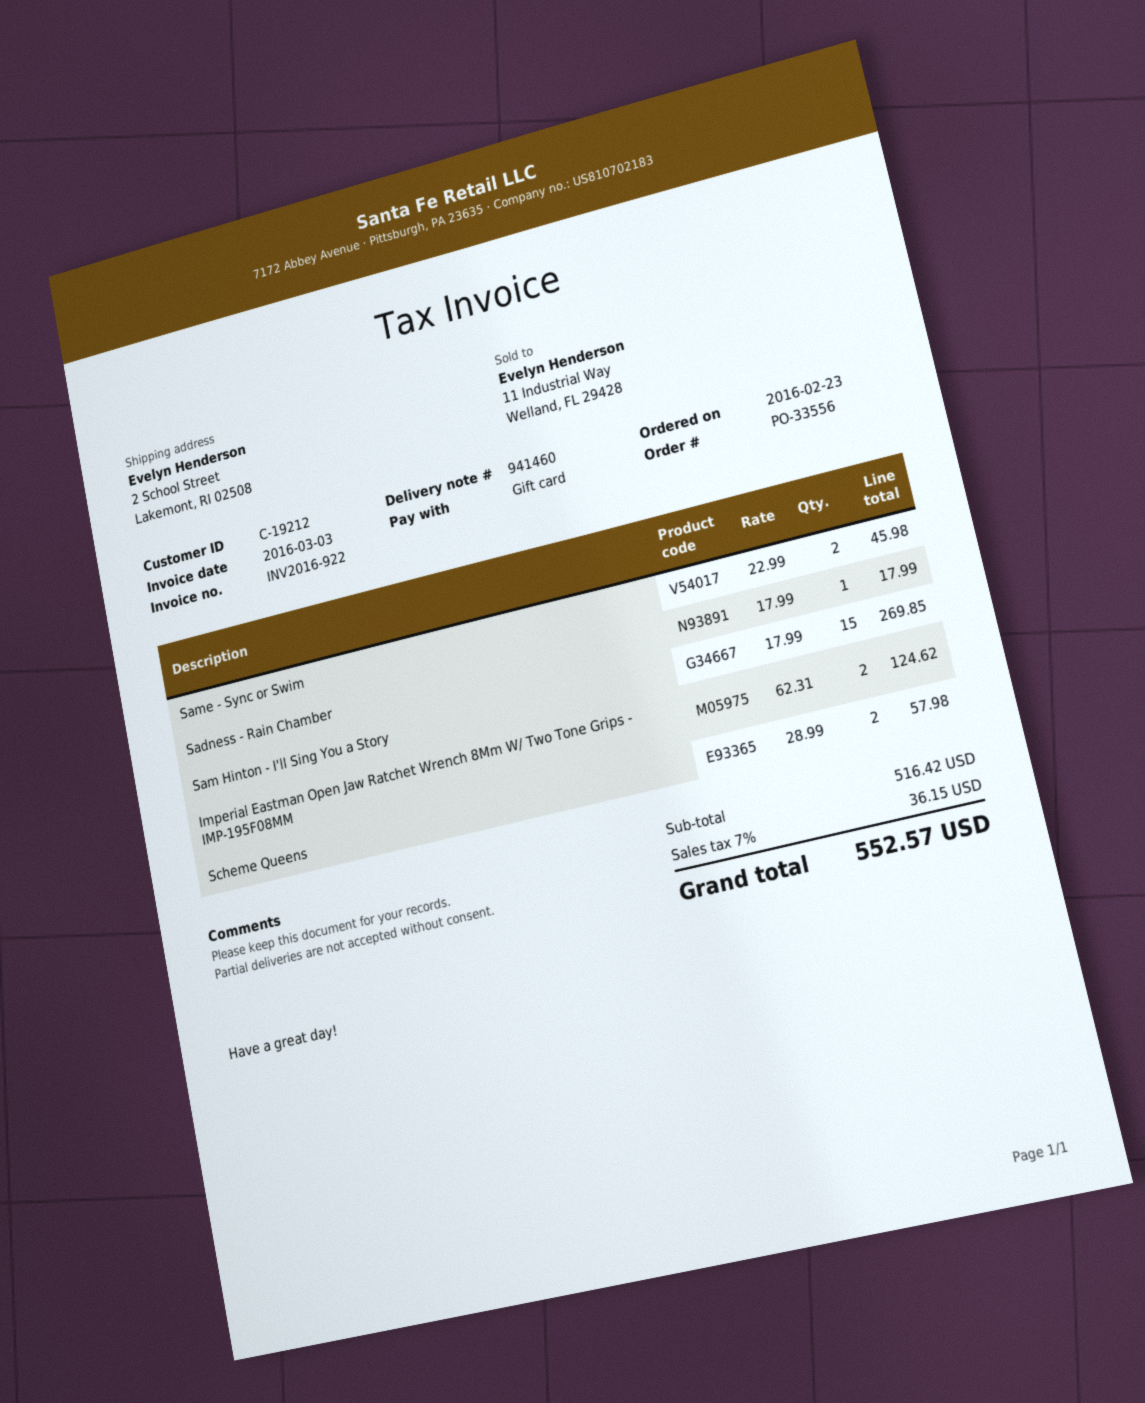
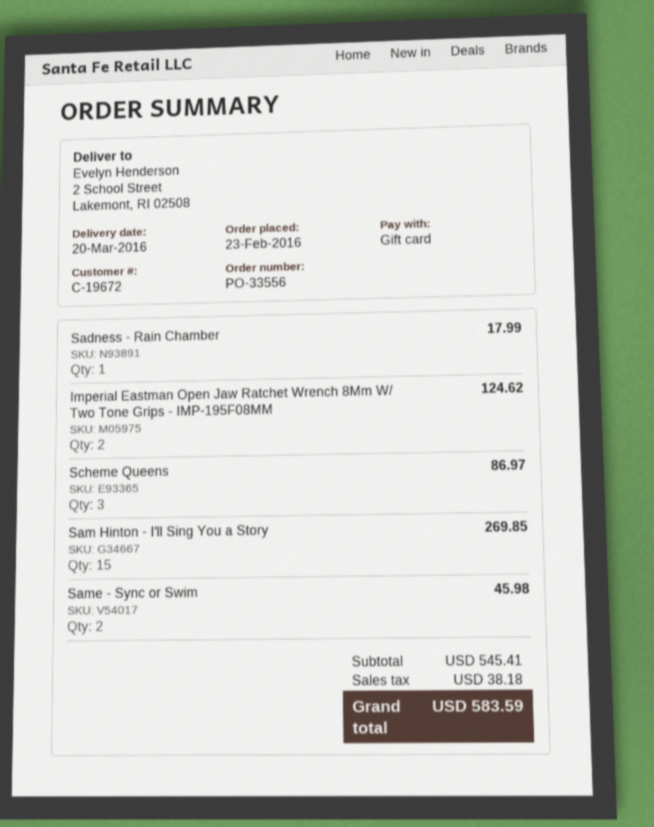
customer number: C-19212 -> C-19672
Scheme Queens: 2 for 57.98 -> 3 for 86.97
subtotal: 516.42 -> 545.41
tax: 36.15 -> 38.18
total: 552.57 -> 583.59

